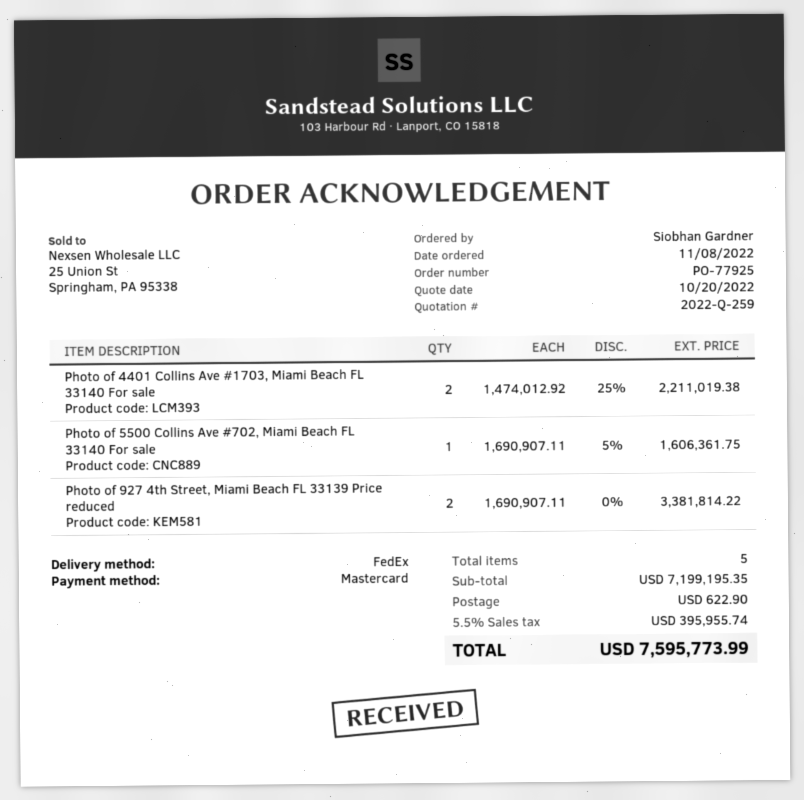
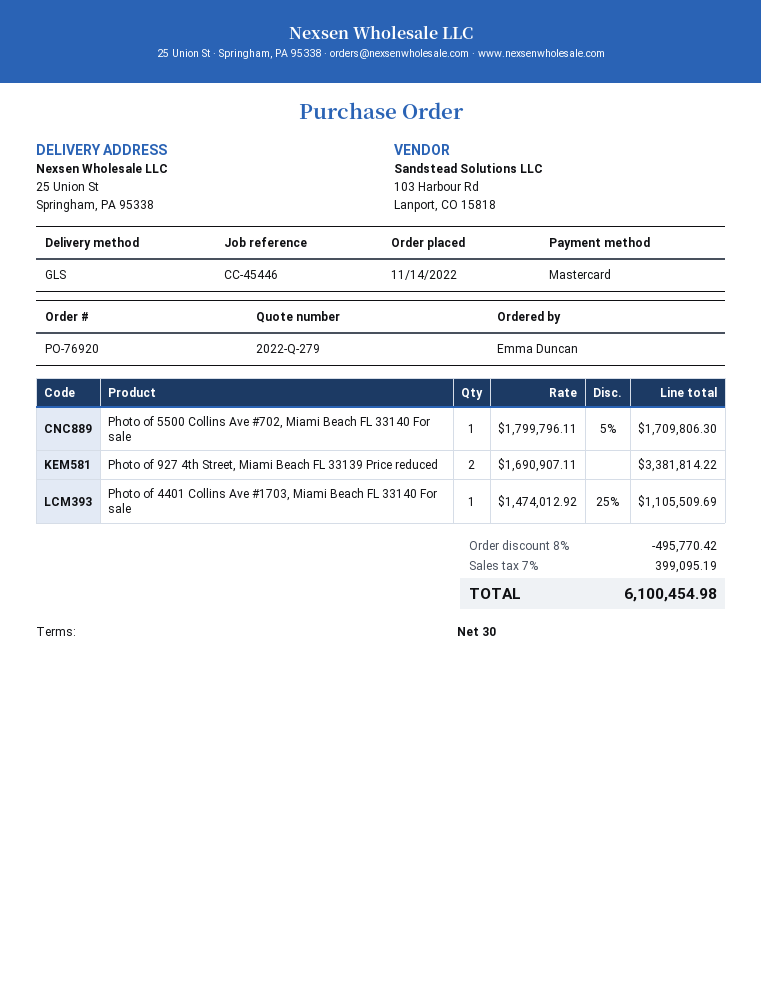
quote number: 2022-Q-259 -> 2022-Q-279
order number: PO-77925 -> PO-76920
order date: 2022-11-08 -> 2022-11-14
ordered by: Siobhan Gardner -> Emma Duncan
shipping method: FedEx -> GLS
Photo of 4401 Collins Ave #1703, Miami Beach FL 33140 For sale: 2 x 1474012.92 - 25% = 2211019.38 -> 1 x 1474012.92 - 25% = 1105509.69
Photo of 5500 Collins Ave #702, Miami Beach FL 33140 For sale: 1 x 1690907.11 - 5% = 1606361.75 -> 1 x 1799796.11 - 5% = 1709806.30
discount: none -> 8% = 495770.42
shipping: 622.90 -> none
tax: 5.5% = 395955.74 -> 7% = 399095.19
total: 7595773.99 -> 6100454.98

